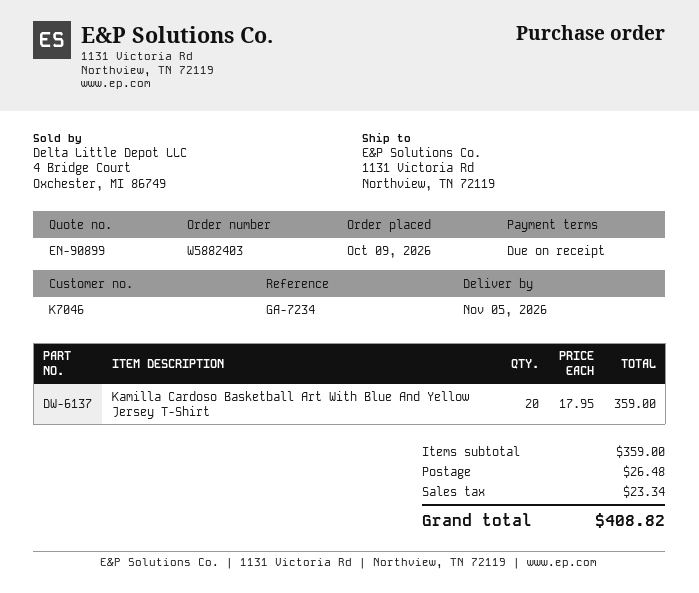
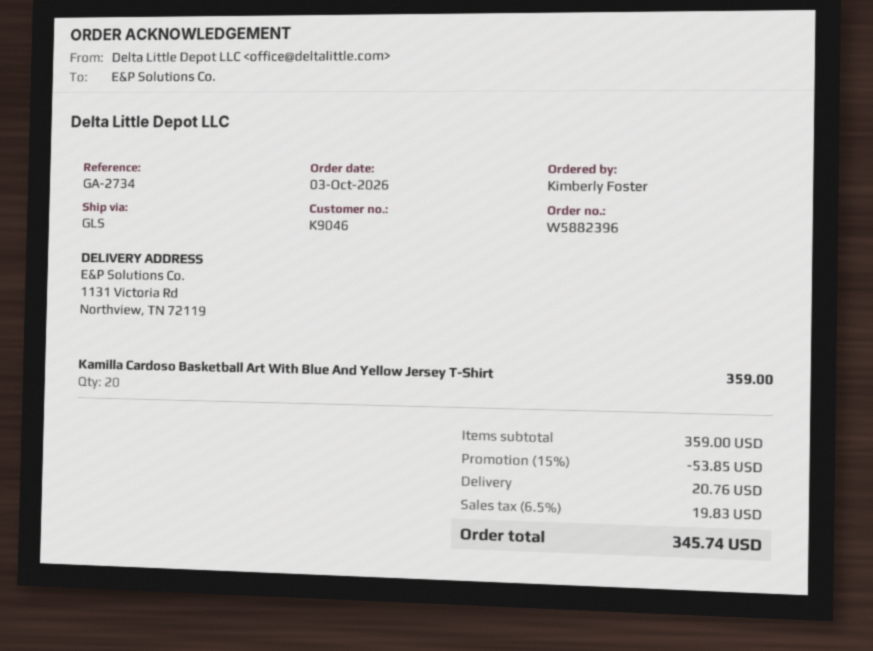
order number: W5882403 -> W5882396
order date: 2026-10-09 -> 2026-10-03
customer number: K7046 -> K9046
reference: GA-7234 -> GA-2734
discount: none -> 15% = 53.85
shipping: 26.48 -> 20.76
tax: 23.34 -> 19.83
total: 408.82 -> 345.74

